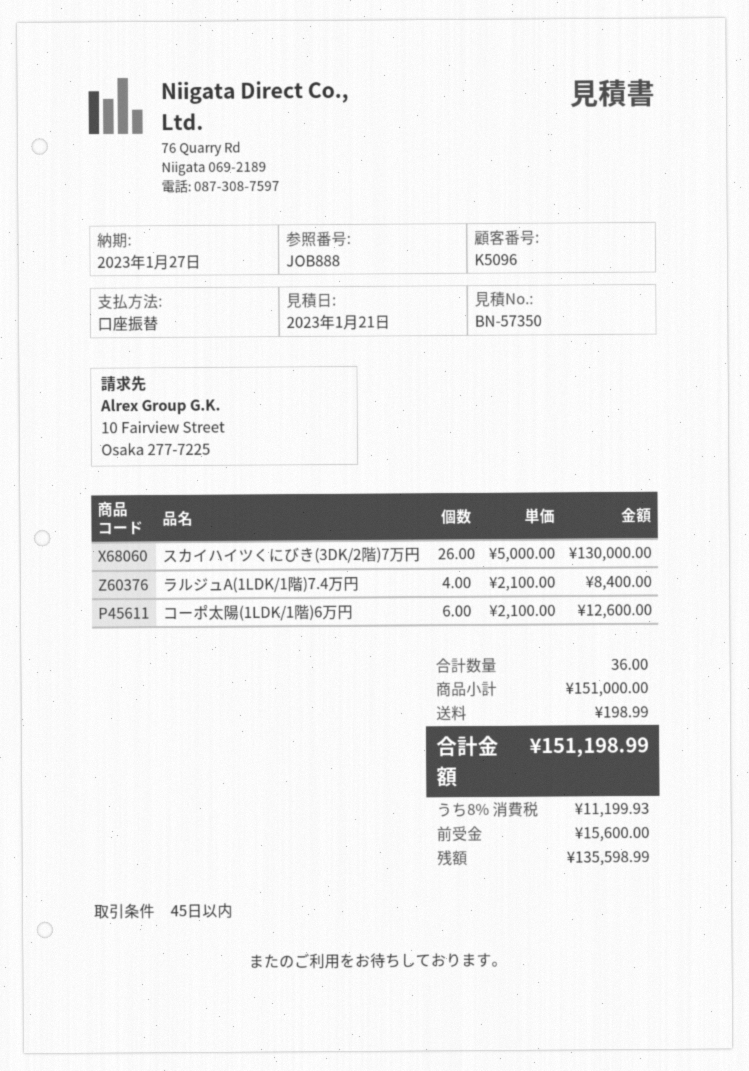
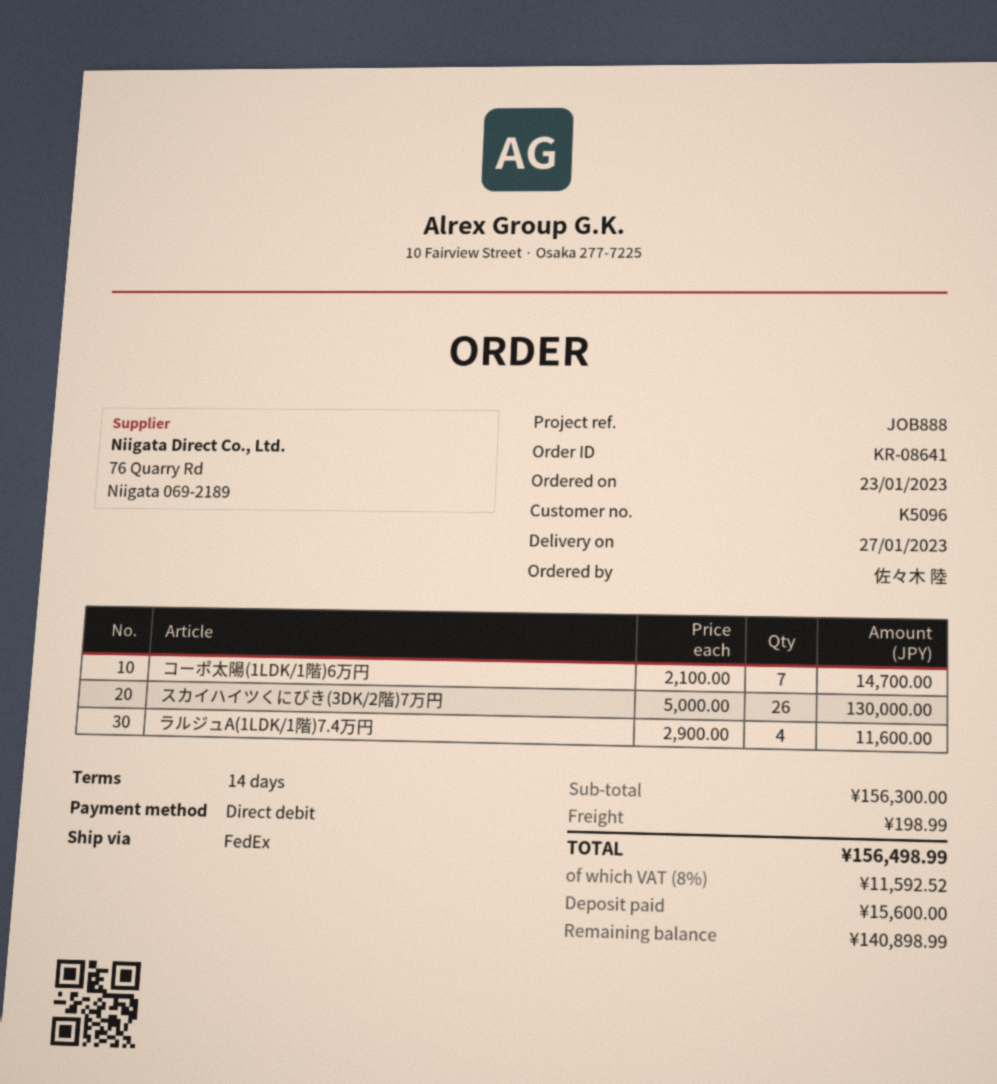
payment terms: 45 days -> 14 days
ラルジュA(1LDK/1階)7.4万円: 4 x 2100.00 = 8400.00 -> 4 x 2900.00 = 11600.00
コーポ太陽(1LDK/1階)6万円: 6 x 2100.00 = 12600.00 -> 7 x 2100.00 = 14700.00
subtotal: 151000.00 -> 156300.00
tax: 8% = 11199.93 -> 8% = 11592.52
total: 151198.99 -> 156498.99
balance: 135598.99 -> 140898.99

